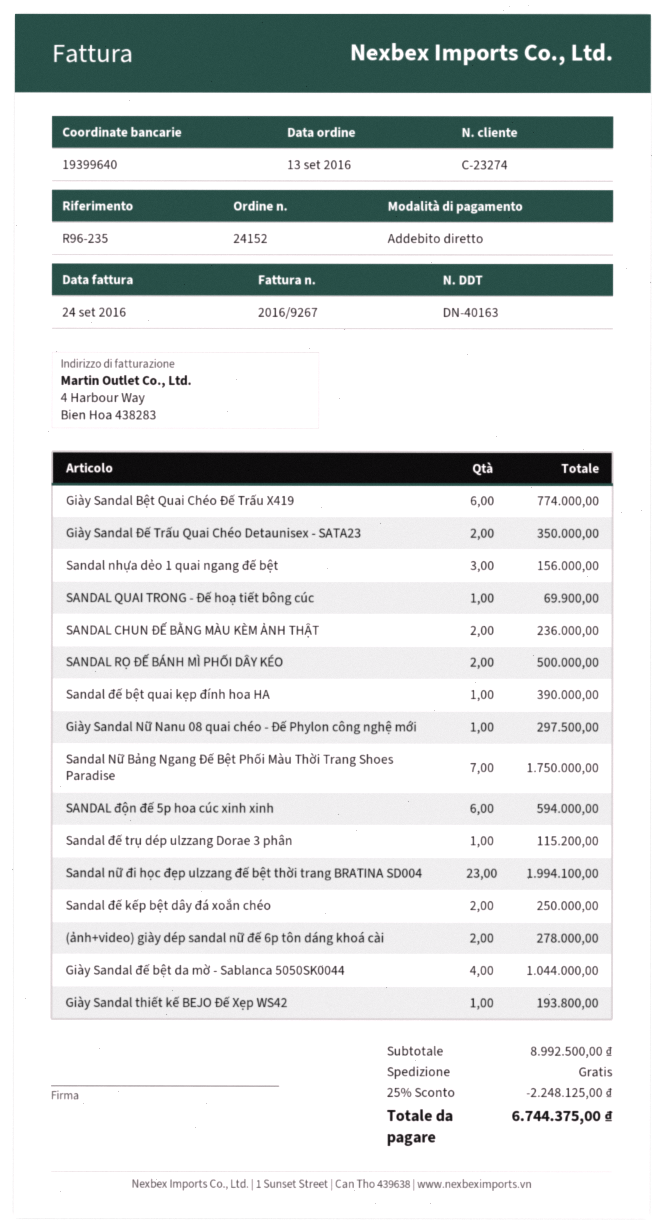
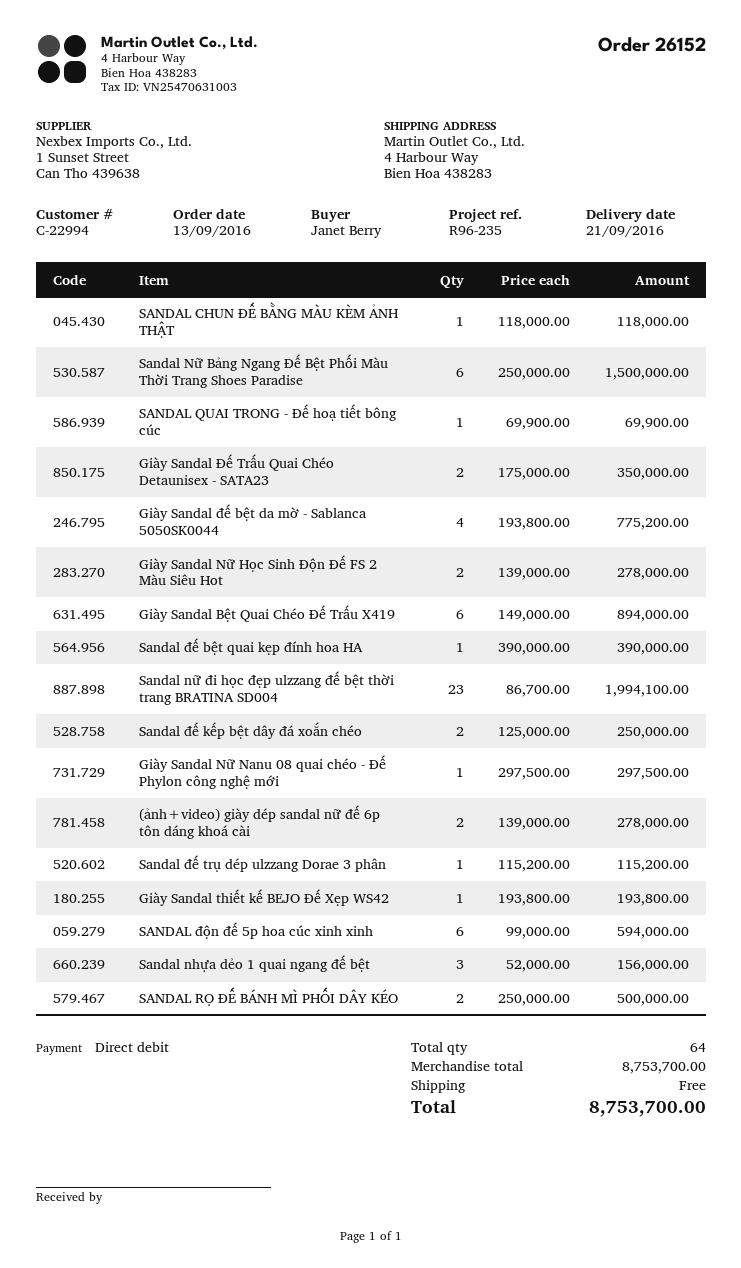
order number: 24152 -> 26152
customer number: C-23274 -> C-22994
Giày Sandal Bệt Quai Chéo Đế Trấu X419: 6 for 774000.00 -> 6 for 894000.00
SANDAL CHUN ĐẾ BẰNG MÀU KÈM ẢNH THẬT: 2 for 236000.00 -> 1 for 118000.00
Sandal Nữ Bảng Ngang Đế Bệt Phối Màu Thời Trang Shoes Paradise: 7 for 1750000.00 -> 6 for 1500000.00
Giày Sandal đế bệt da mờ - Sablanca 5050SK0044: 4 for 1044000.00 -> 4 for 775200.00
Giày Sandal Nữ Học Sinh Độn Đế FS 2 Màu Siêu Hot: none -> 2 for 278000.00
subtotal: 8992500.00 -> 8753700.00
discount: 25% = 2248125.00 -> none
total: 6744375.00 -> 8753700.00

